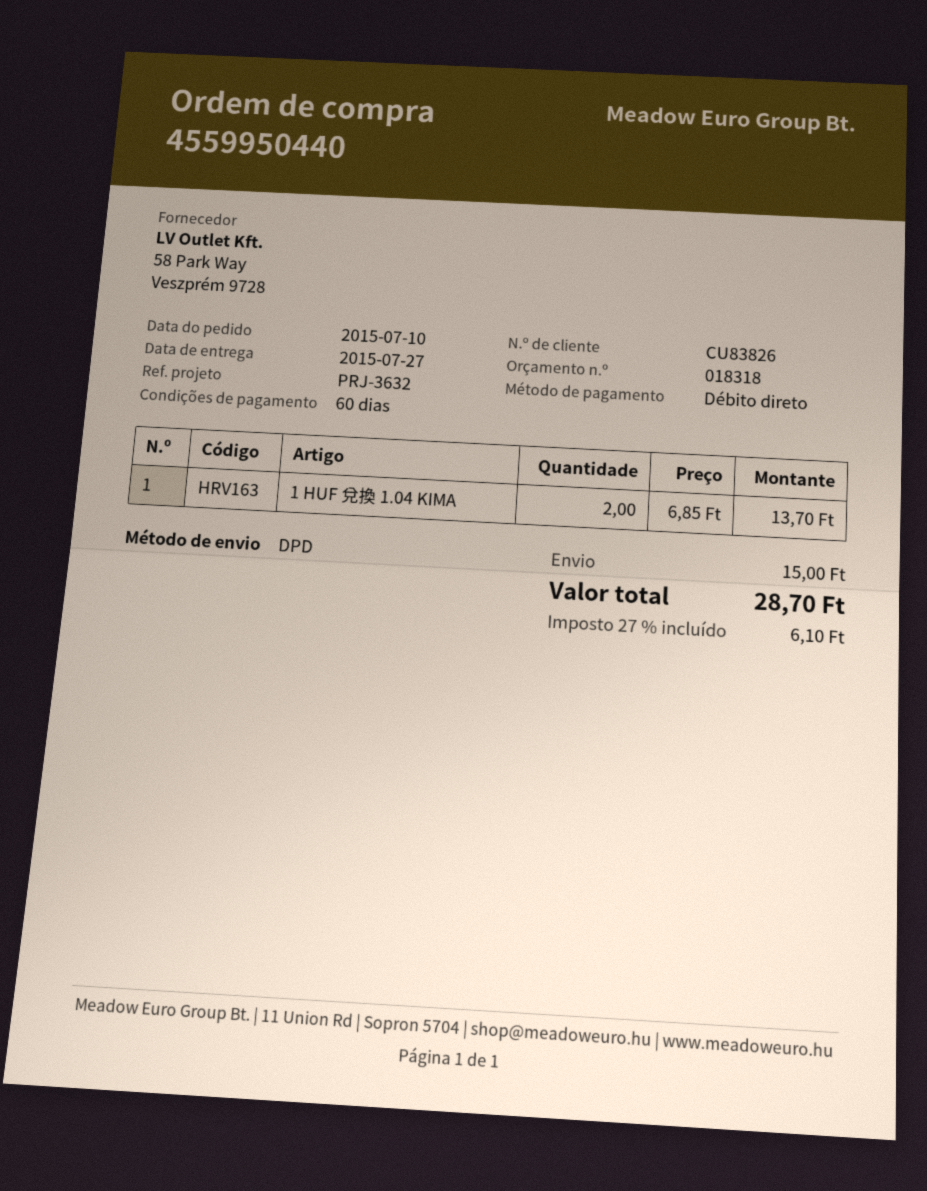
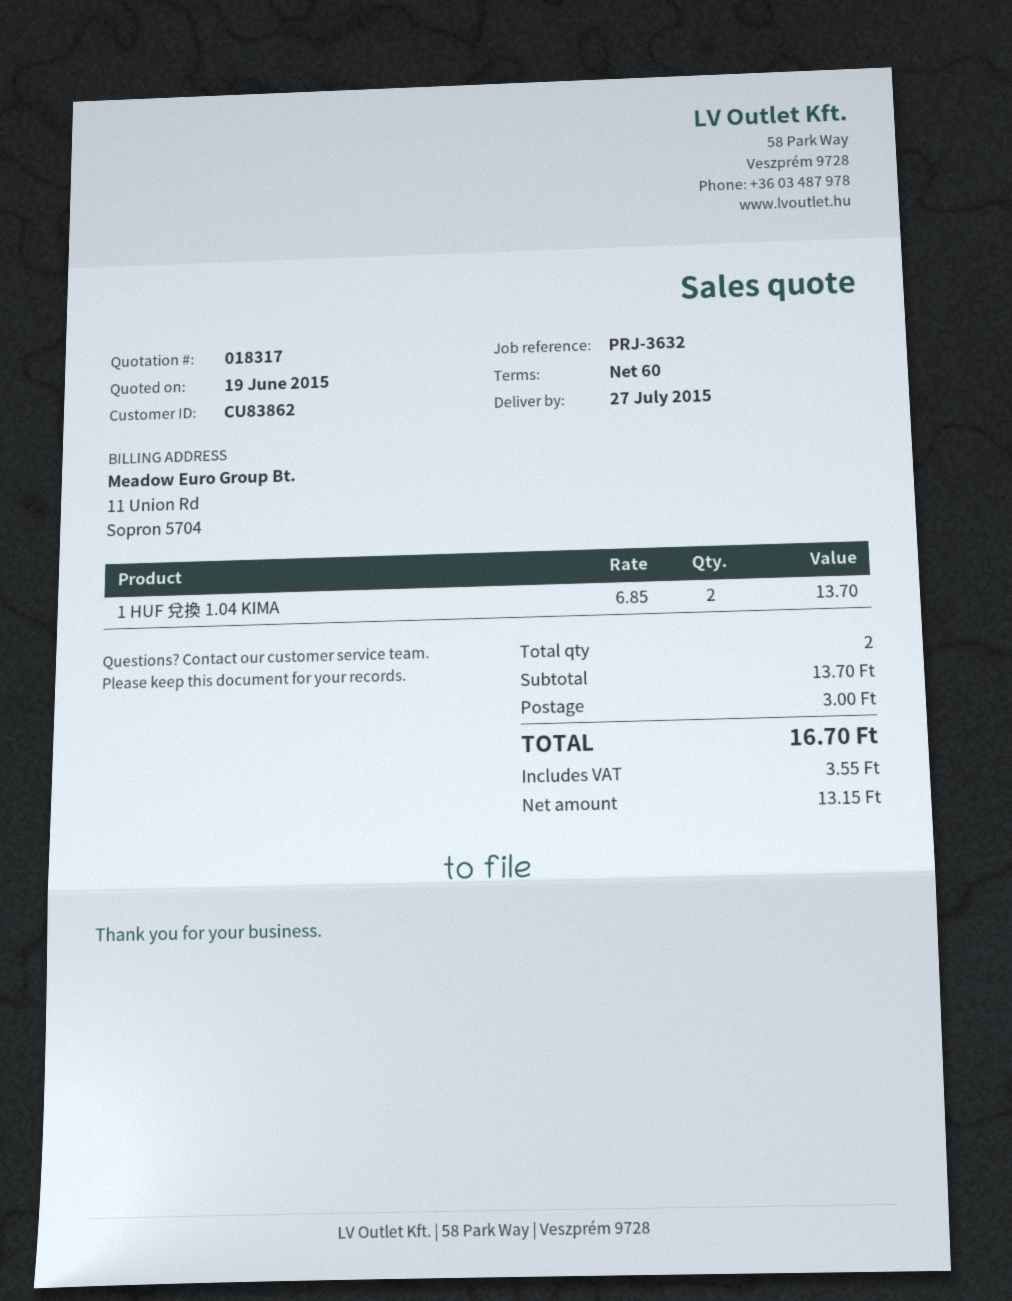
quote number: 018318 -> 018317
customer number: CU83826 -> CU83862
shipping: 15.00 -> 3.00
tax: 6.10 -> 3.55
total: 28.70 -> 16.70

